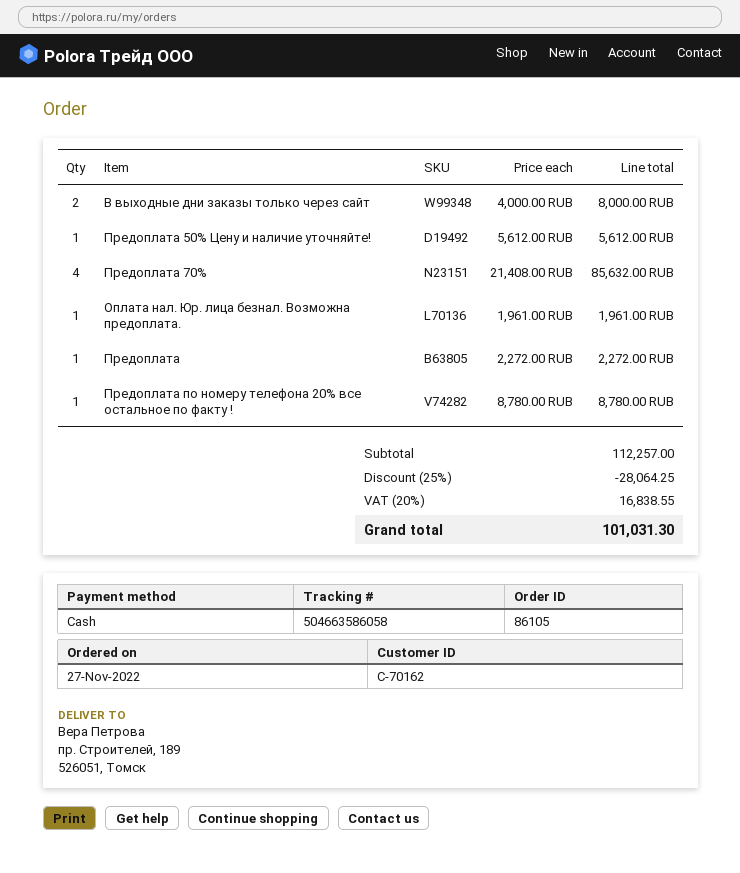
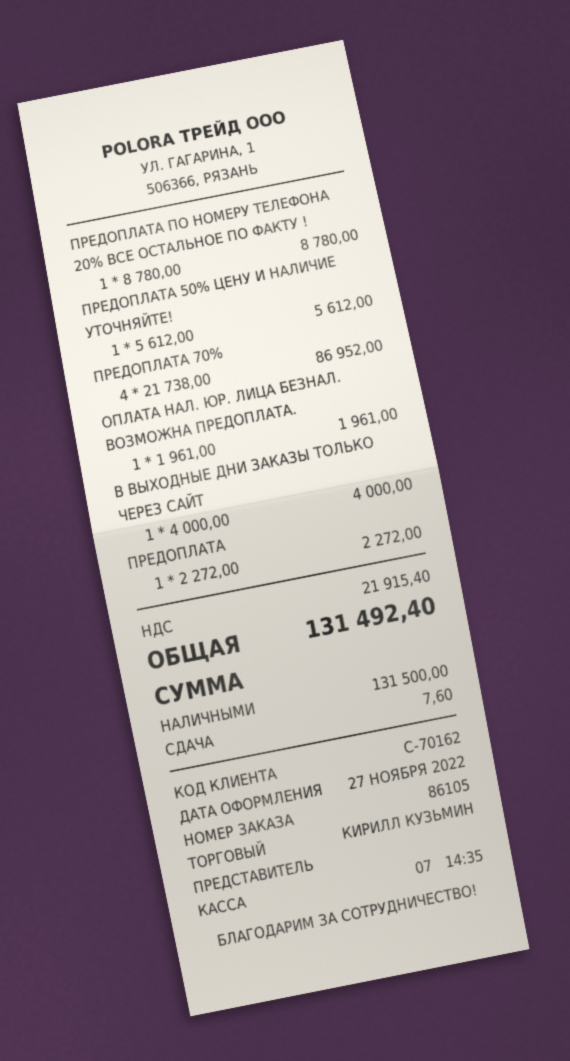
В выходные дни заказы только через сайт: 2 x 4000.00 = 8000.00 -> 1 x 4000.00 = 4000.00
Предоплата 70%: 4 x 21408.00 = 85632.00 -> 4 x 21738.00 = 86952.00
discount: 25% = 28064.25 -> none
tax: 16838.55 -> 21915.40
total: 101031.30 -> 131492.40

